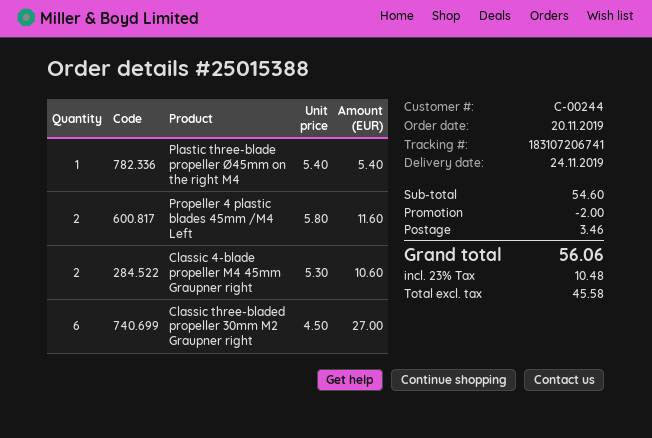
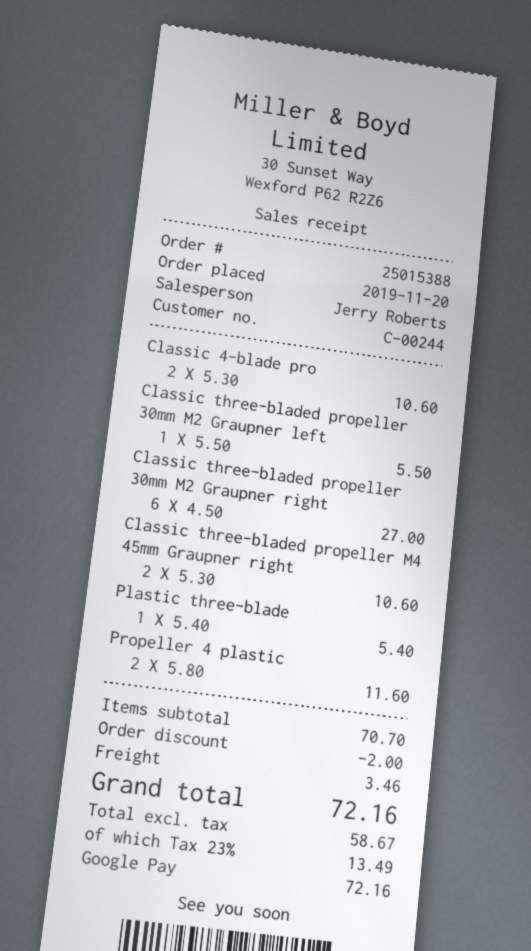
Classic three-bladed propeller 30mm M2 Graupner left: none -> 1 x 5.50 = 5.50
Classic three-bladed propeller M4 45mm Graupner right: none -> 2 x 5.30 = 10.60
subtotal: 54.60 -> 70.70
net: 45.58 -> 58.67
tax: 23% = 10.48 -> 23% = 13.49
total: 56.06 -> 72.16

